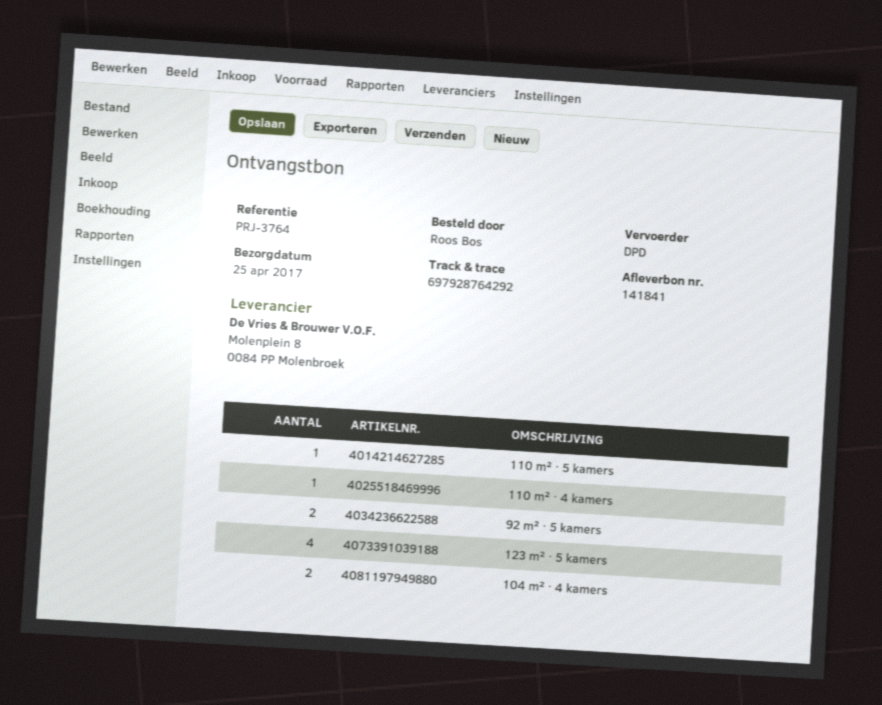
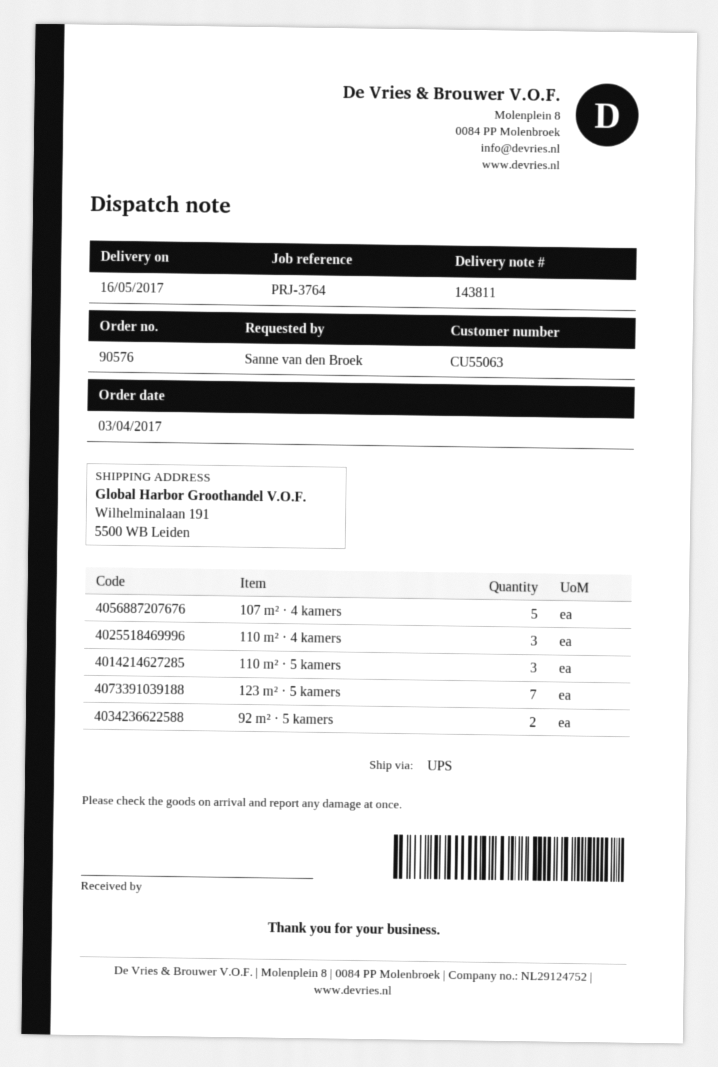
delivery note number: 141841 -> 143811
delivery date: 2017-04-25 -> 2017-05-16
ordered by: Roos Bos -> Sanne van den Broek
shipping method: DPD -> UPS
110 m² · 5 kamers: 1 -> 3
110 m² · 4 kamers: 1 -> 3
123 m² · 5 kamers: 4 -> 7
104 m² · 4 kamers: 2 -> none
107 m² · 4 kamers: none -> 5

